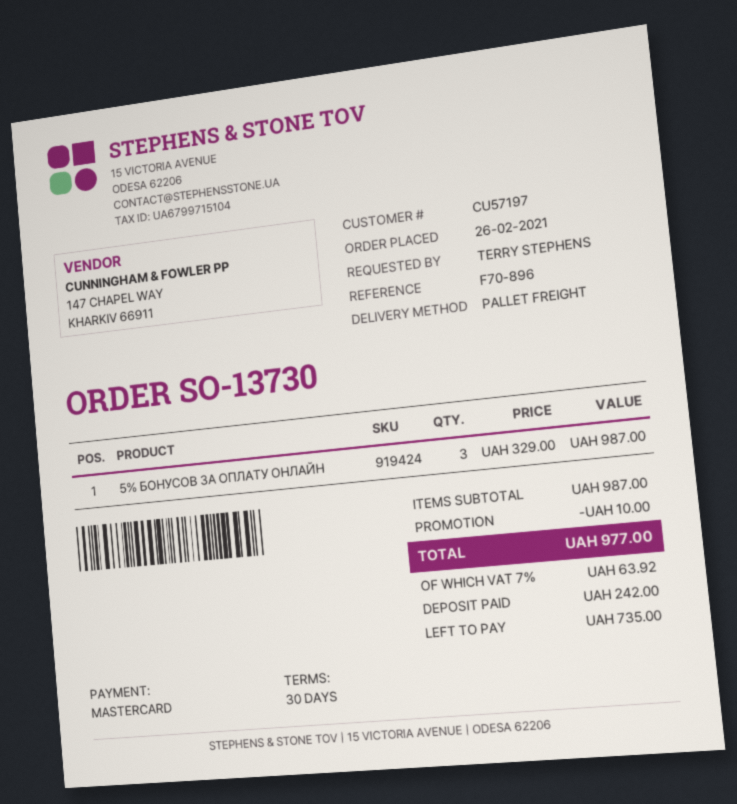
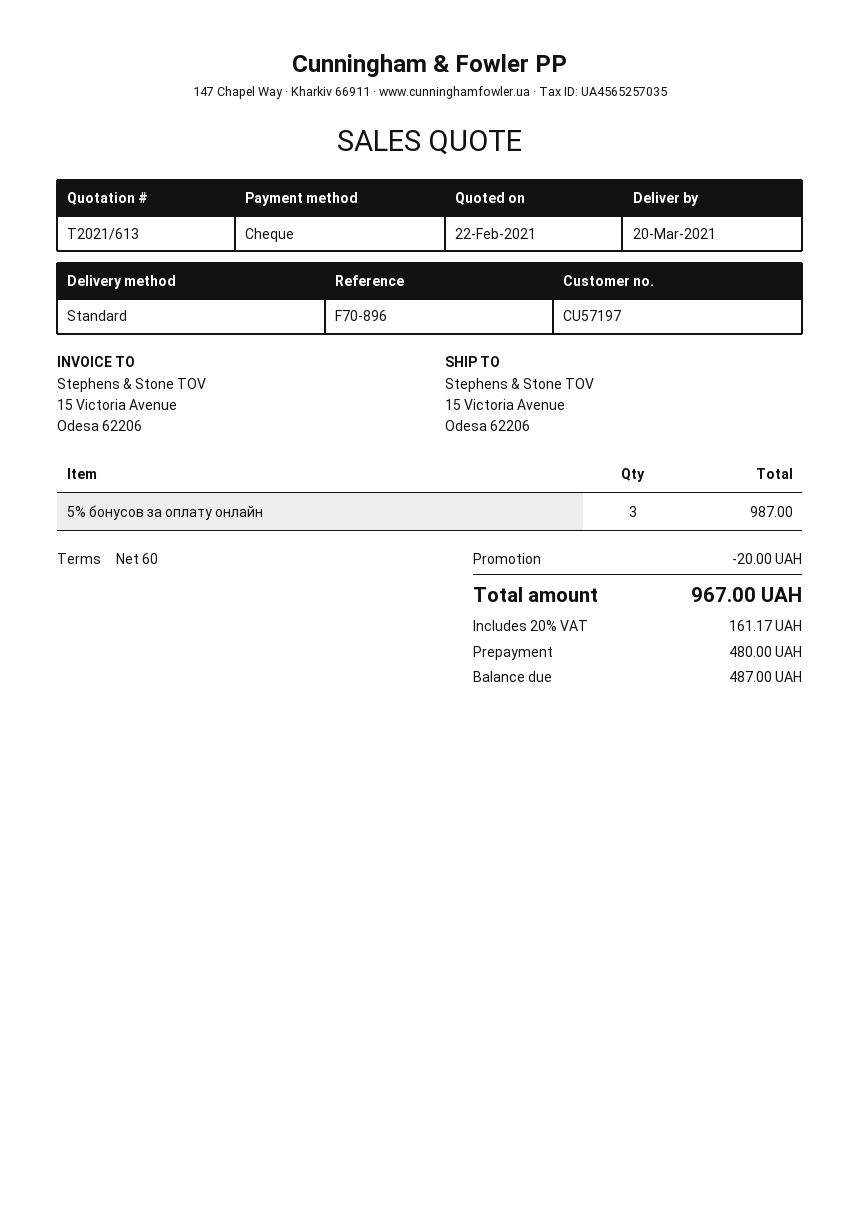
payment terms: 30 days -> 60 days
payment method: Mastercard -> cheque
shipping method: pallet freight -> standard
discount: 10.00 -> 20.00
tax: 7% = 63.92 -> 20% = 161.17
total: 977.00 -> 967.00
deposit: 242.00 -> 480.00
balance: 735.00 -> 487.00

